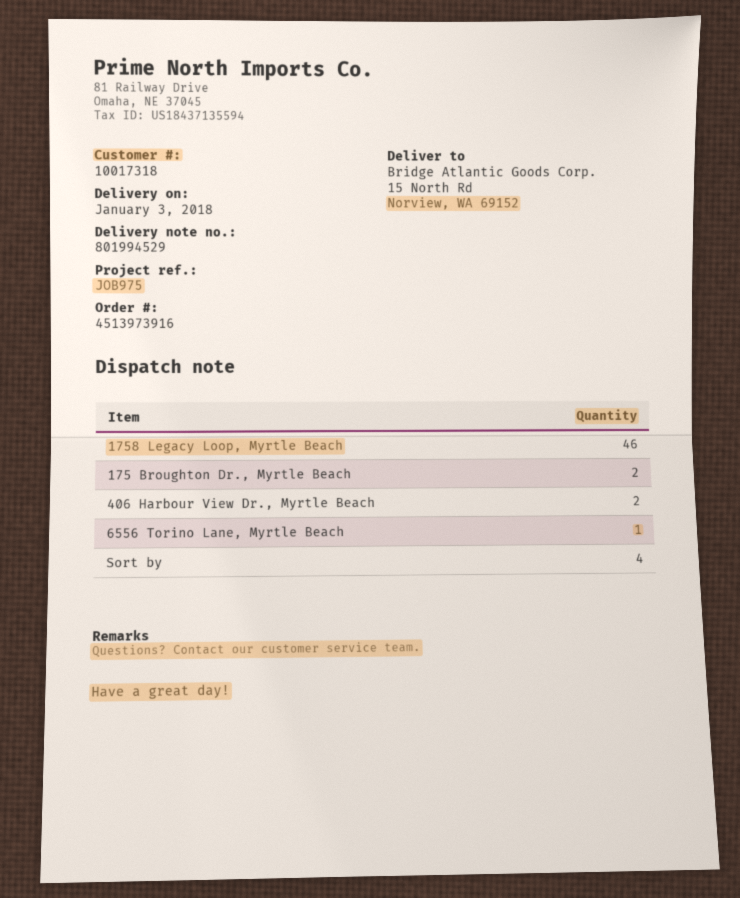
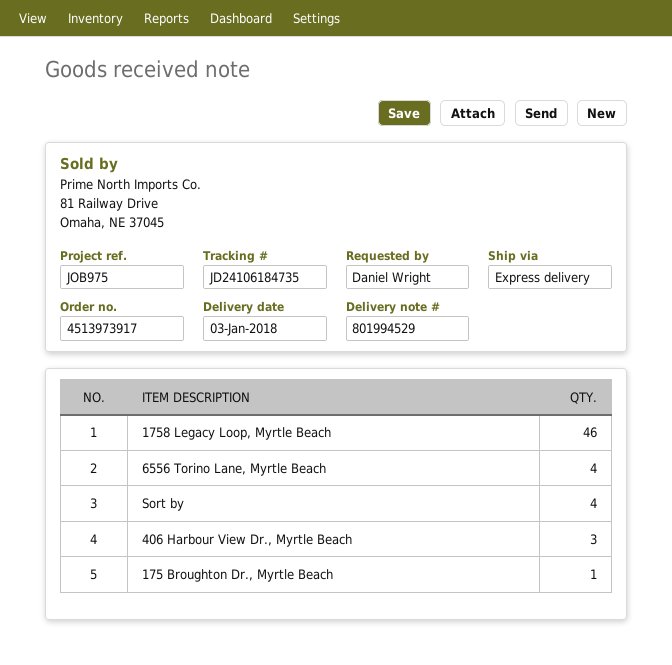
order number: 4513973916 -> 4513973917
175 Broughton Dr., Myrtle Beach: 2 -> 1
406 Harbour View Dr., Myrtle Beach: 2 -> 3
6556 Torino Lane, Myrtle Beach: 1 -> 4

